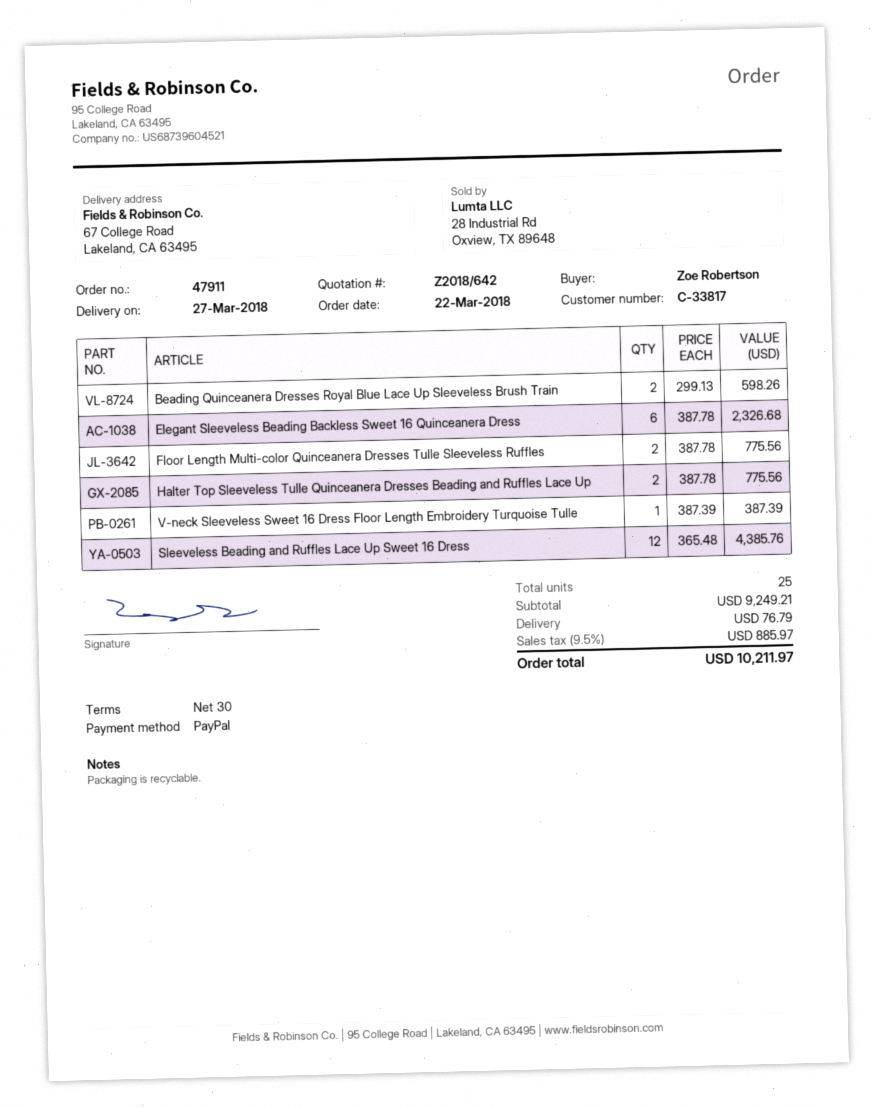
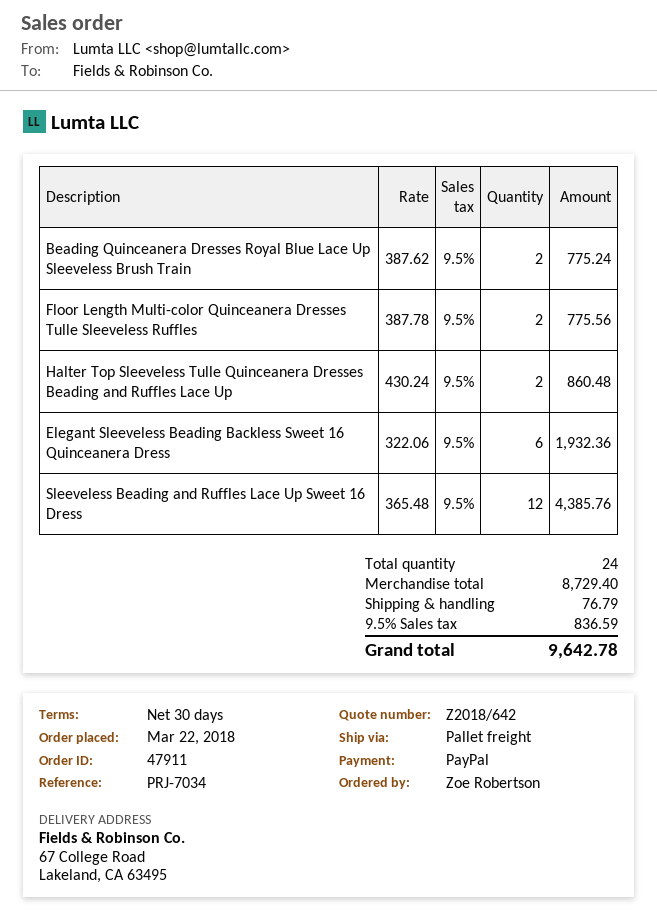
Beading Quinceanera Dresses Royal Blue Lace Up Sleeveless Brush Train: 2 x 299.13 = 598.26 -> 2 x 387.62 = 775.24
Elegant Sleeveless Beading Backless Sweet 16 Quinceanera Dress: 6 x 387.78 = 2326.68 -> 6 x 322.06 = 1932.36
Halter Top Sleeveless Tulle Quinceanera Dresses Beading and Ruffles Lace Up: 2 x 387.78 = 775.56 -> 2 x 430.24 = 860.48
V-neck Sleeveless Sweet 16 Dress Floor Length Embroidery Turquoise Tulle: 1 x 387.39 = 387.39 -> none
total quantity: 25 -> 24
subtotal: 9249.21 -> 8729.40
tax: 9.5% = 885.97 -> 9.5% = 836.59
total: 10211.97 -> 9642.78

